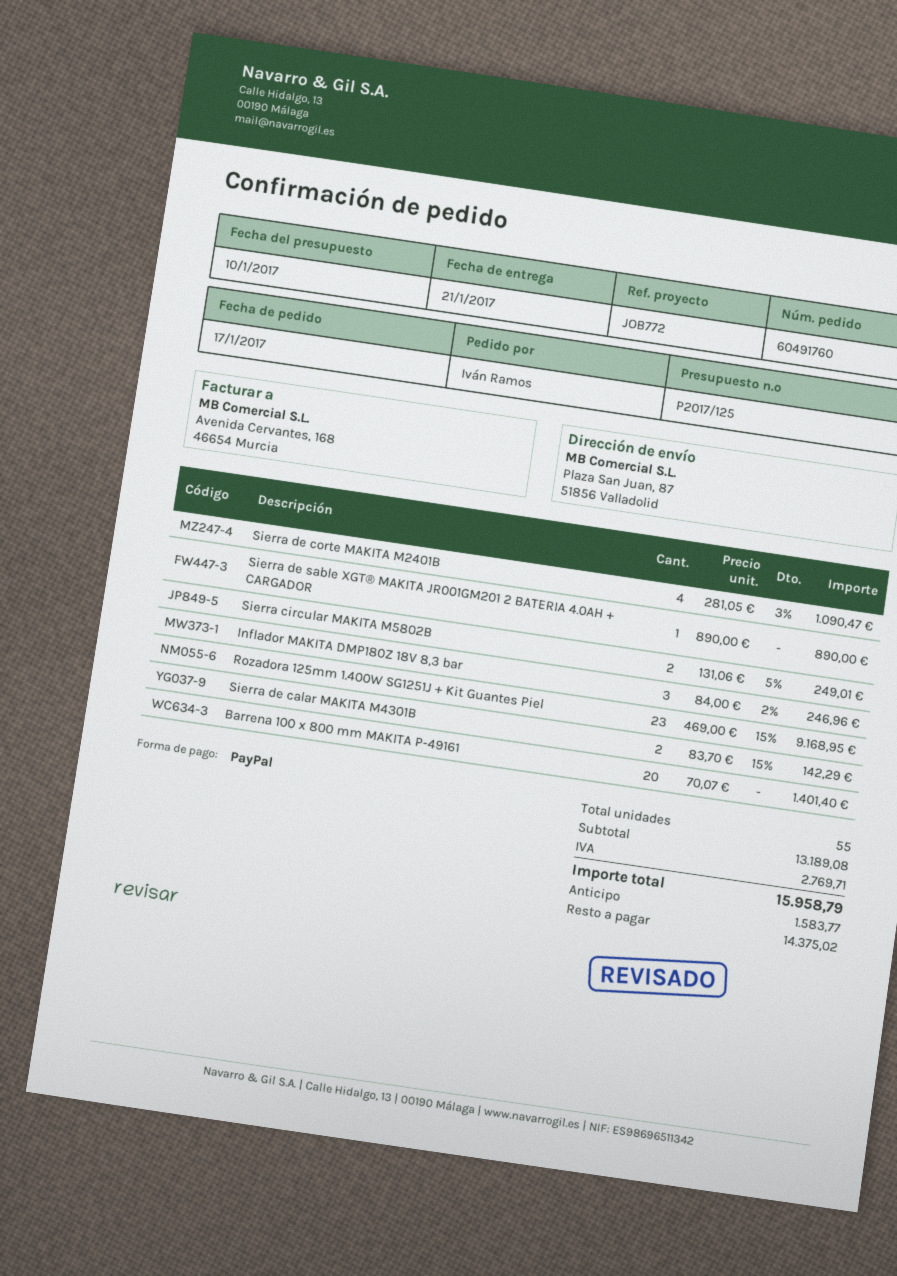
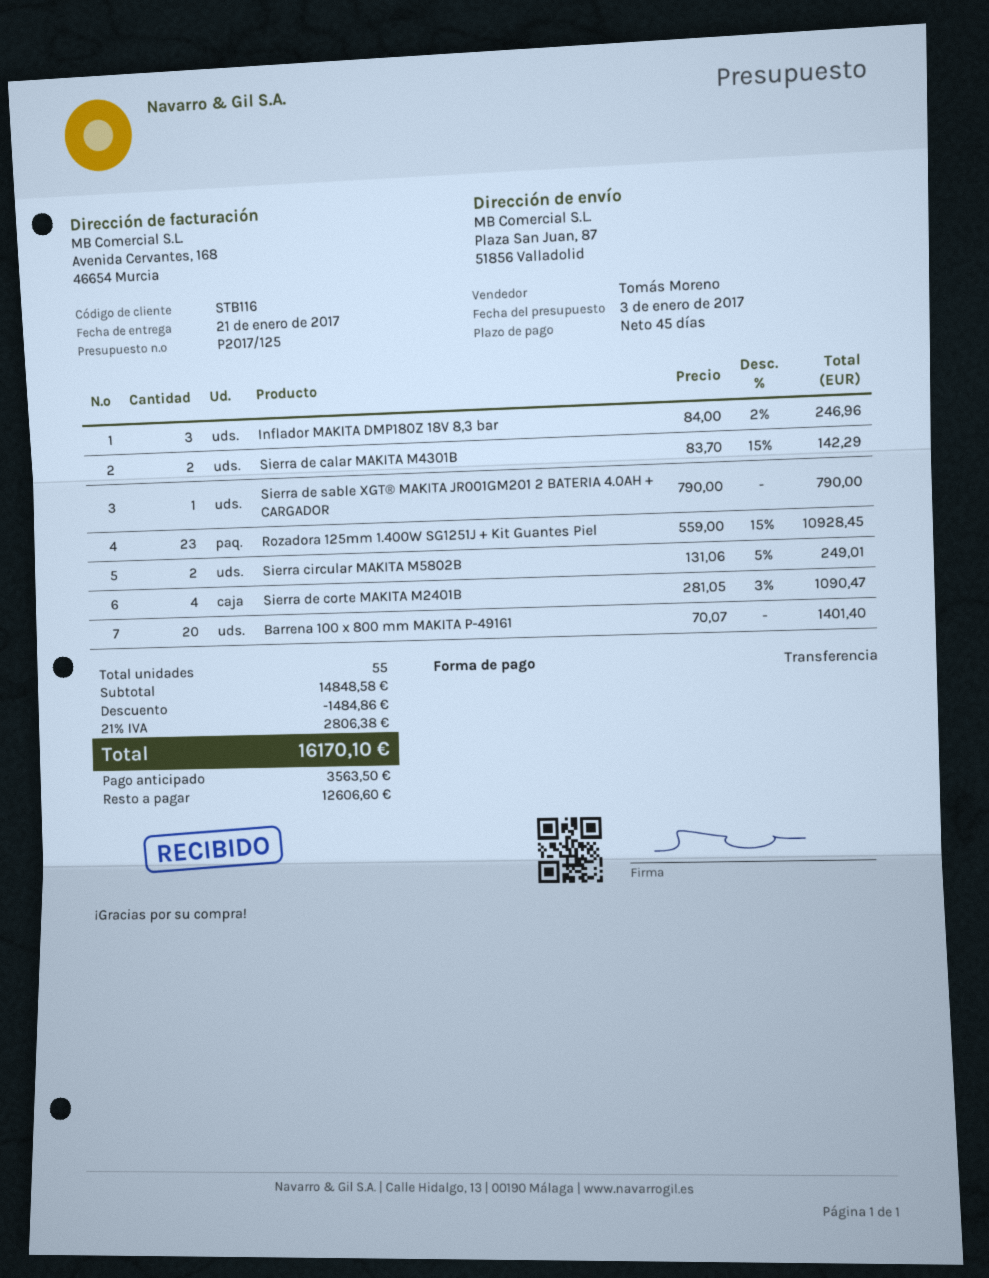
quote date: 2017-01-10 -> 2017-01-03
payment method: PayPal -> bank transfer
Sierra de sable XGT® MAKITA JR001GM201 2 BATERIA 4.0AH + CARGADOR: 1 x 890.00 = 890.00 -> 1 x 790.00 = 790.00
Rozadora 125mm 1.400W SG1251J + Kit Guantes Piel: 23 x 469.00 - 15% = 9168.95 -> 23 x 559.00 - 15% = 10928.45
subtotal: 13189.08 -> 14848.58
discount: none -> 1484.86
tax: 2769.71 -> 2806.38
total: 15958.79 -> 16170.10
deposit: 1583.77 -> 3563.50
balance: 14375.02 -> 12606.60

